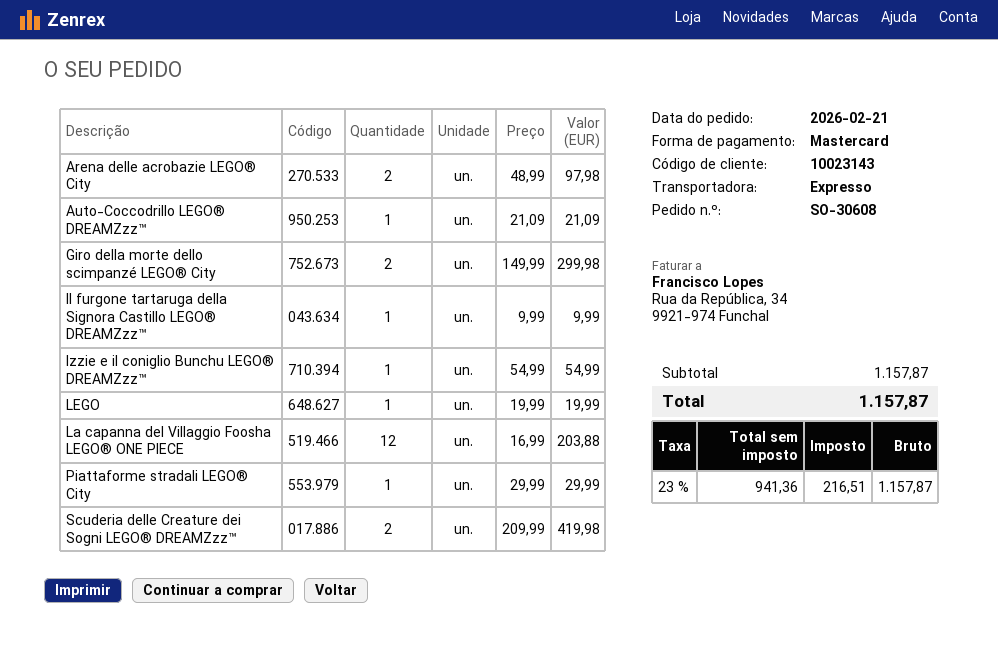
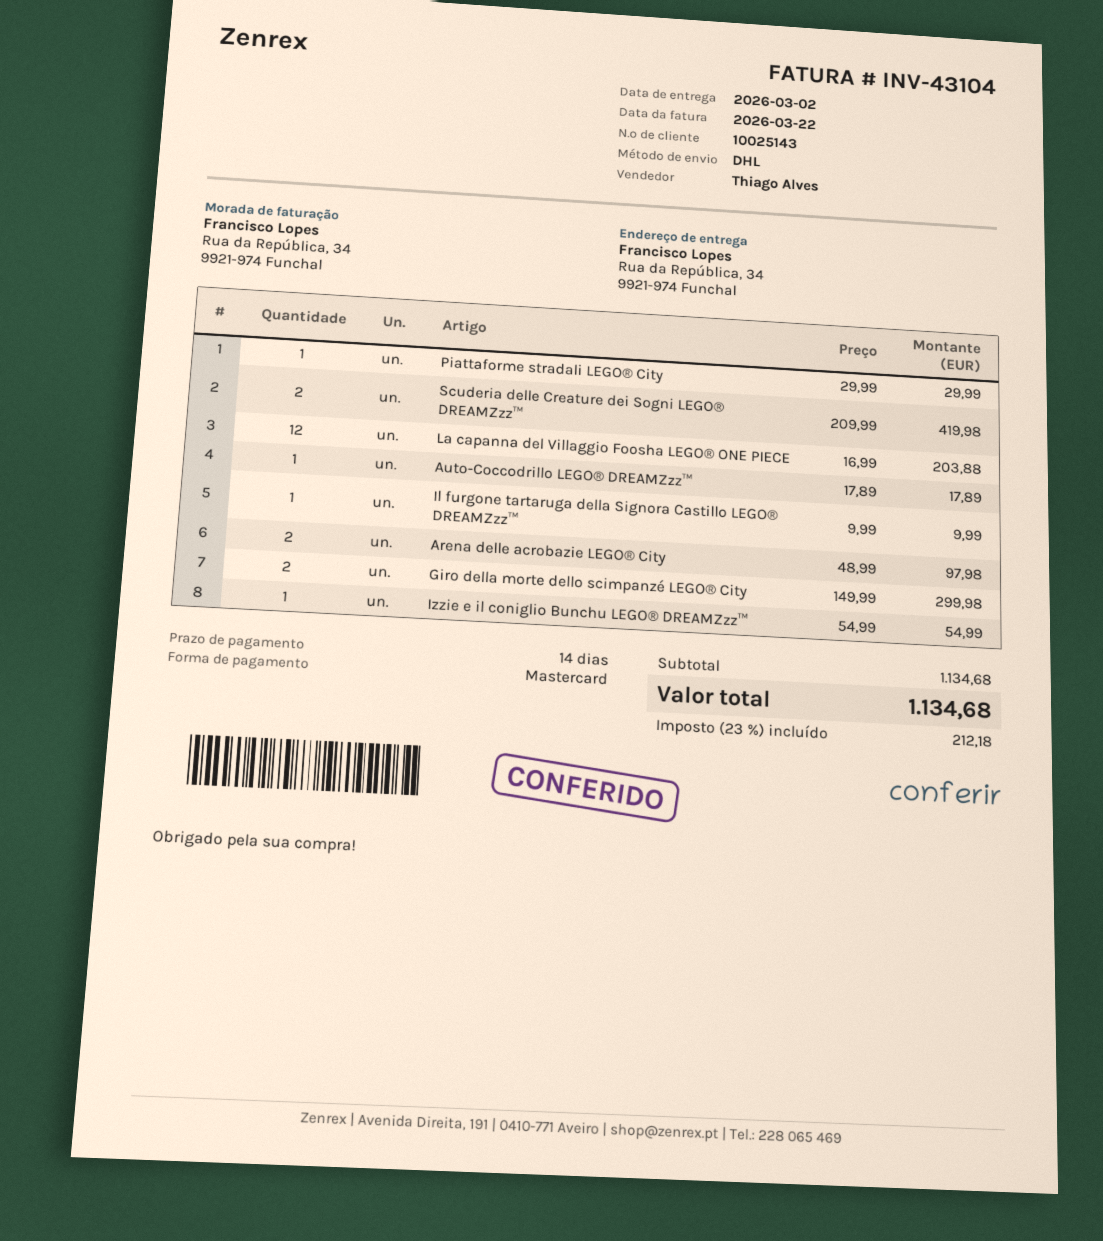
customer number: 10023143 -> 10025143
shipping method: express -> DHL
Auto-Coccodrillo LEGO® DREAMZzz™: 1 x 21.09 = 21.09 -> 1 x 17.89 = 17.89
LEGO: 1 x 19.99 = 19.99 -> none
subtotal: 1157.87 -> 1134.68
tax: 23% = 216.51 -> 23% = 212.18
total: 1157.87 -> 1134.68

